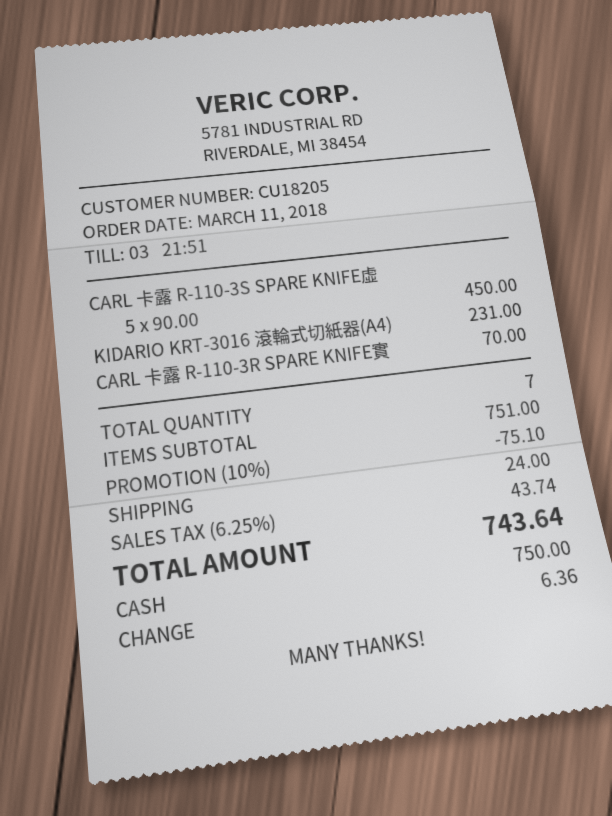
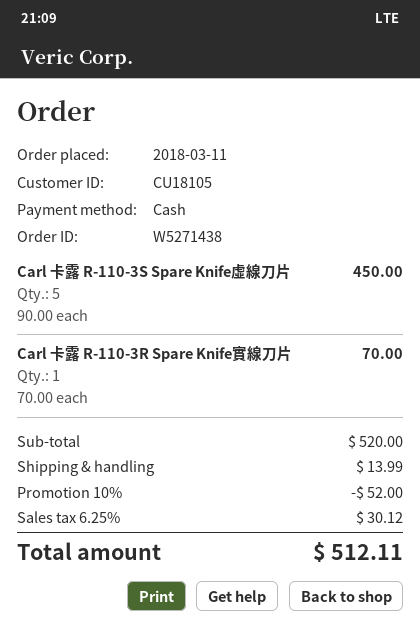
customer number: CU18205 -> CU18105
KIDARIO KRT-3016 滾輪式切紙器(A4): 1 x 231.00 = 231.00 -> none
subtotal: 751.00 -> 520.00
discount: 10% = 75.10 -> 10% = 52.00
shipping: 24.00 -> 13.99
tax: 6.25% = 43.74 -> 6.25% = 30.12
total: 743.64 -> 512.11

